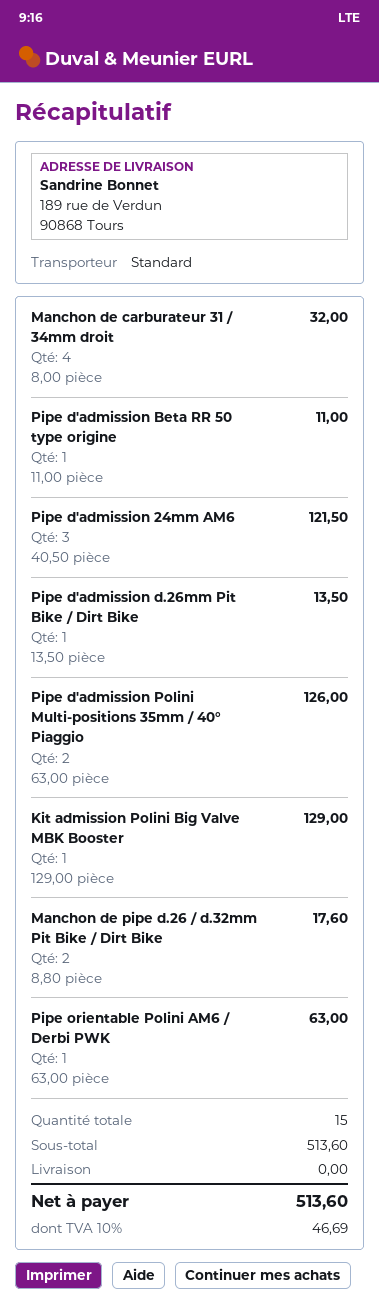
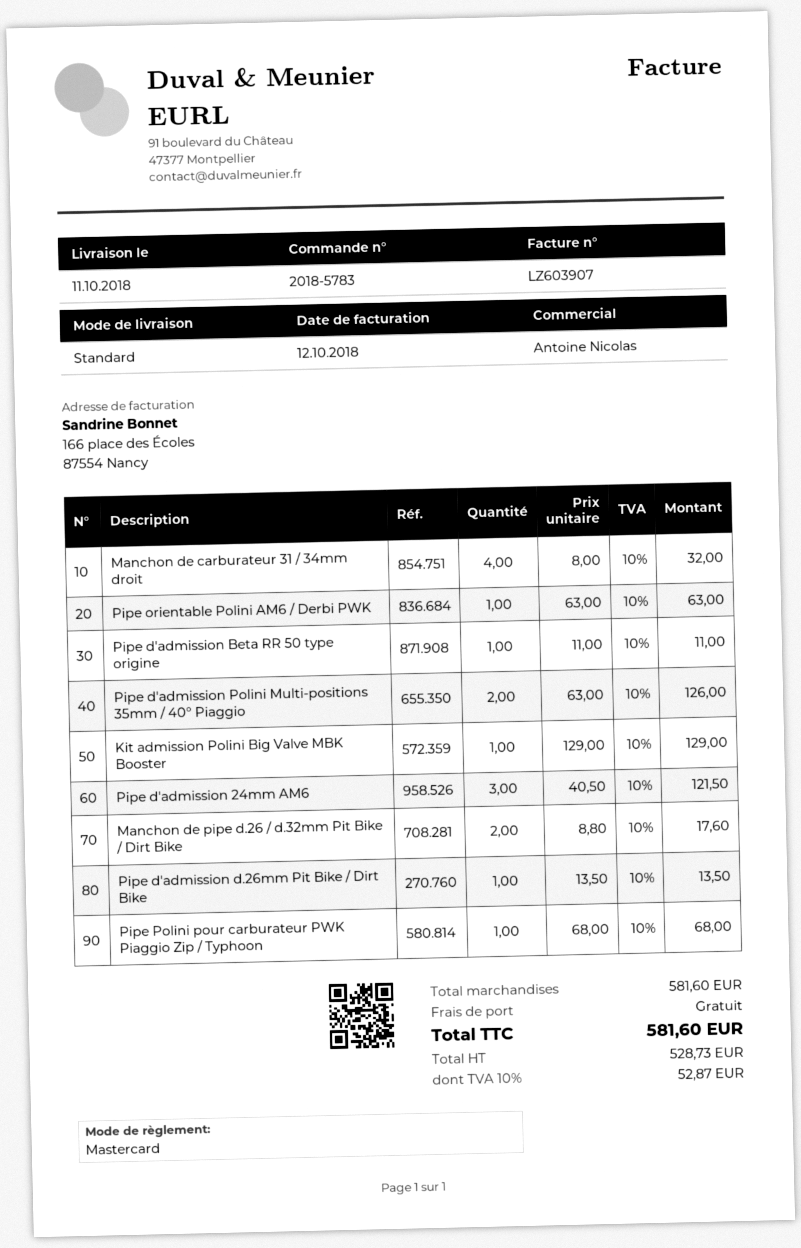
Pipe Polini pour carburateur PWK Piaggio Zip / Typhoon: none -> 1 x 68.00 = 68.00
subtotal: 513.60 -> 581.60
tax: 10% = 46.69 -> 10% = 52.87
total: 513.60 -> 581.60

